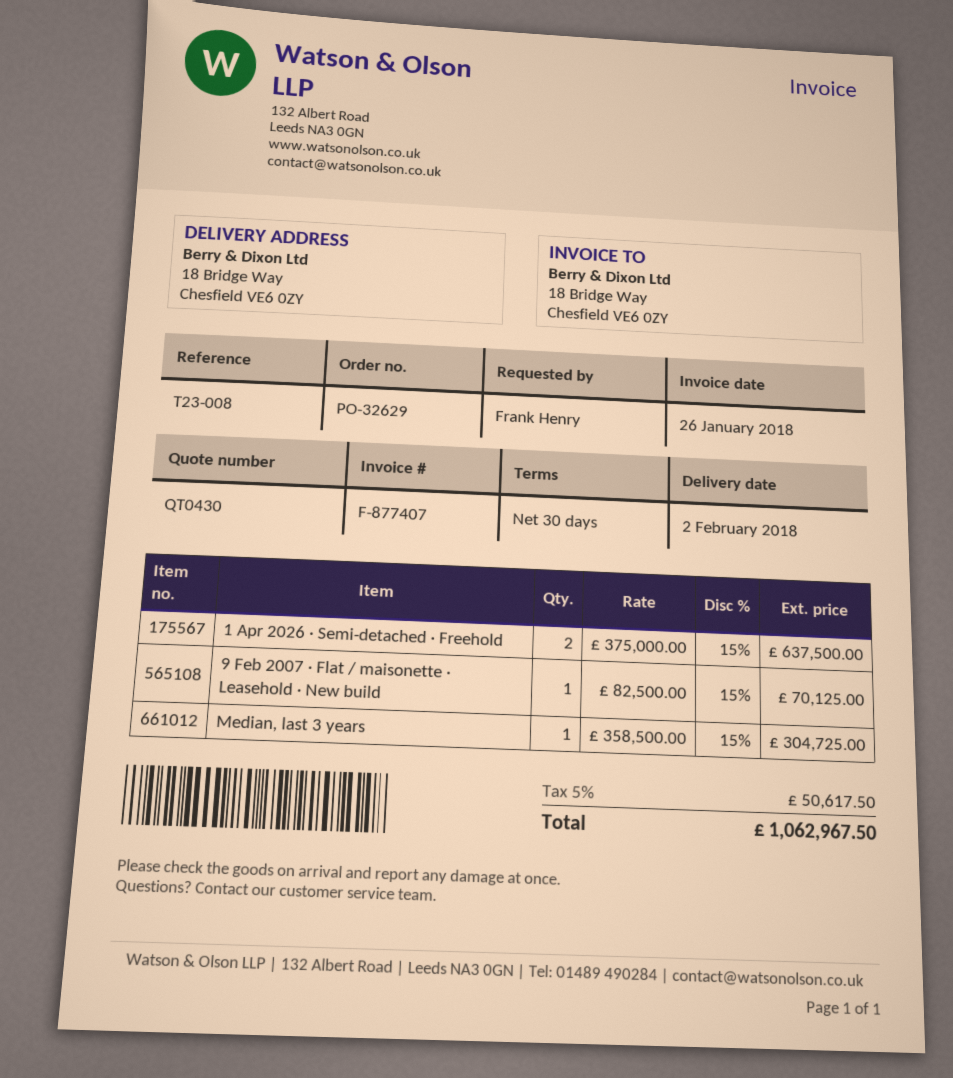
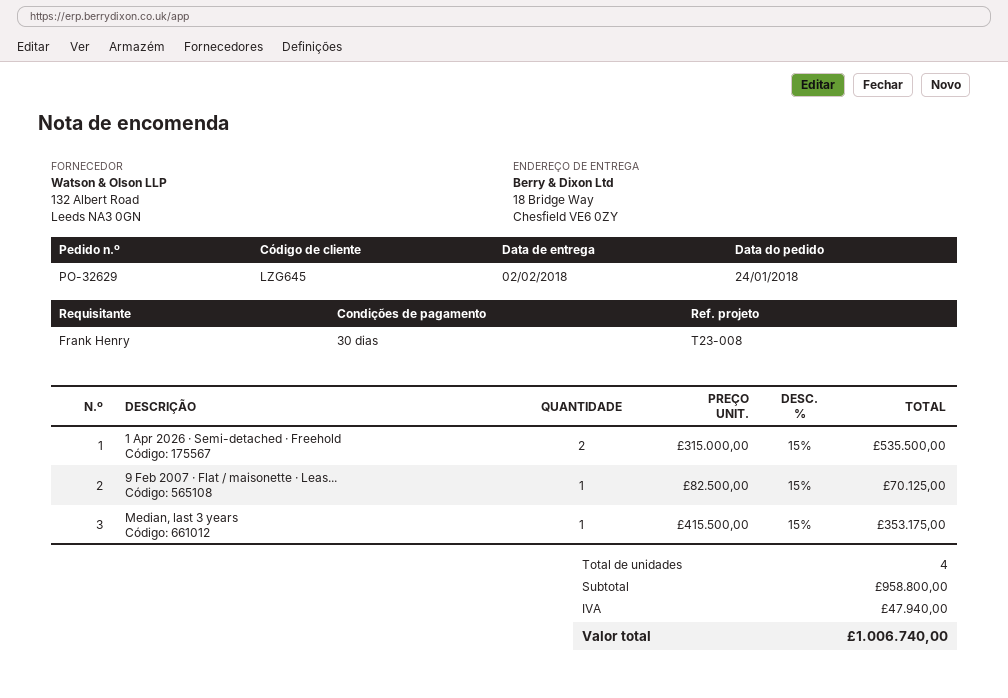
1 Apr 2026 · Semi-detached · Freehold: 2 x 375000.00 - 15% = 637500.00 -> 2 x 315000.00 - 15% = 535500.00
Median, last 3 years: 1 x 358500.00 - 15% = 304725.00 -> 1 x 415500.00 - 15% = 353175.00
tax: 50617.50 -> 47940.00
total: 1062967.50 -> 1006740.00

